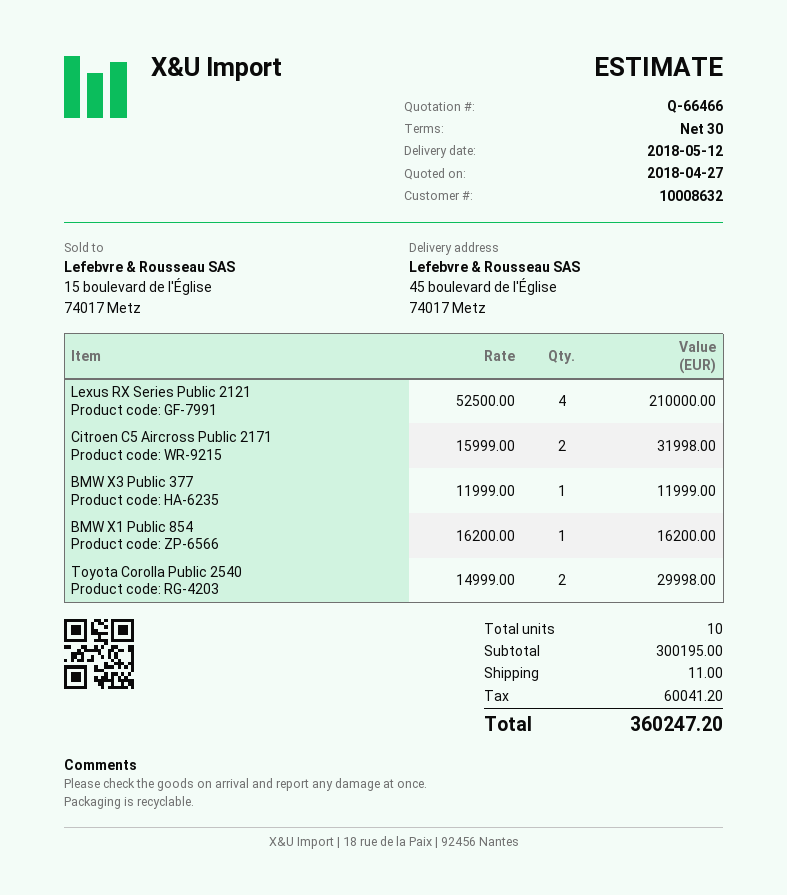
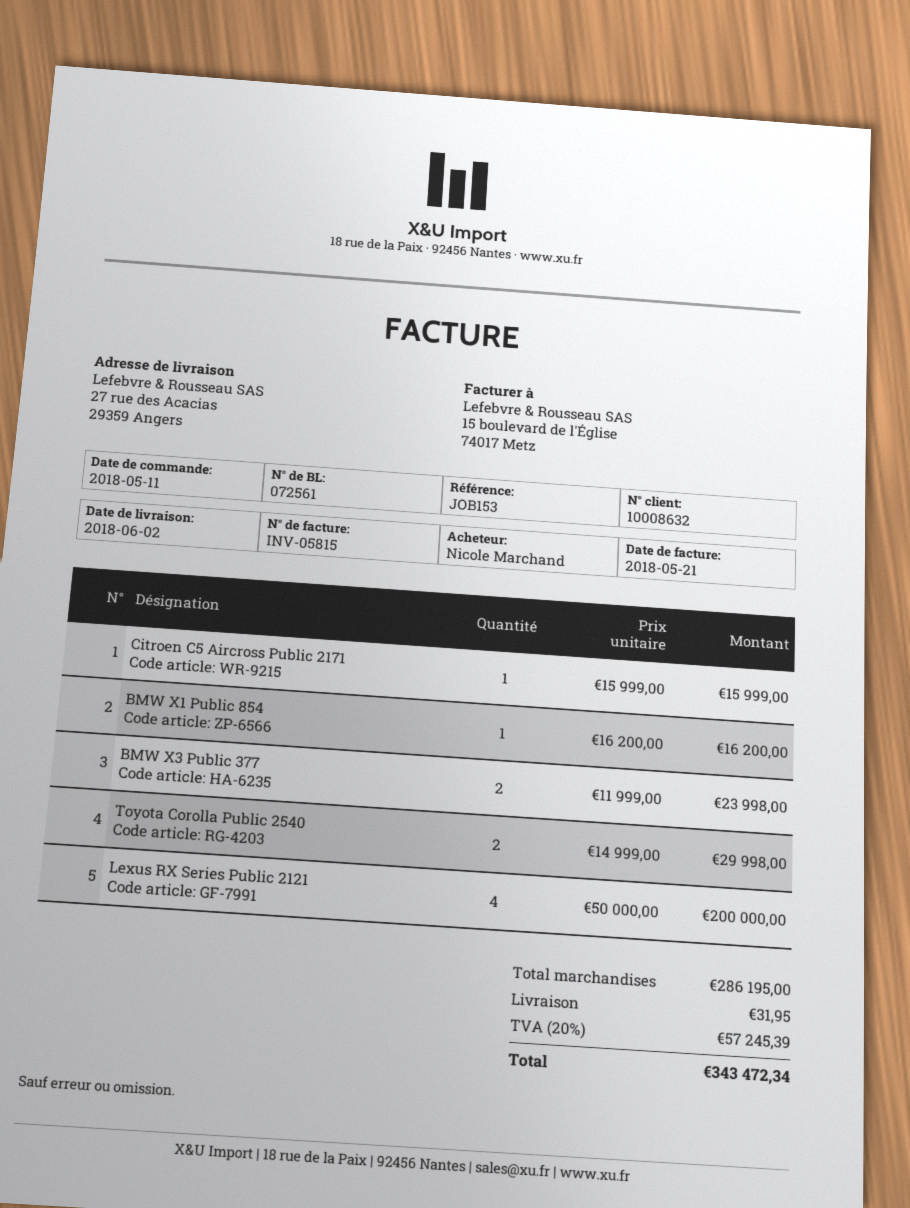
delivery date: 2018-05-12 -> 2018-06-02
ship to: 45 boulevard de l'Église, 74017 Metz -> 27 rue des Acacias, 29359 Angers
Lexus RX Series Public 2121: 4 x 52500.00 = 210000.00 -> 4 x 50000.00 = 200000.00
Citroen C5 Aircross Public 2171: 2 x 15999.00 = 31998.00 -> 1 x 15999.00 = 15999.00
BMW X3 Public 377: 1 x 11999.00 = 11999.00 -> 2 x 11999.00 = 23998.00
subtotal: 300195.00 -> 286195.00
shipping: 11.00 -> 31.95
tax: 60041.20 -> 57245.39
total: 360247.20 -> 343472.34

